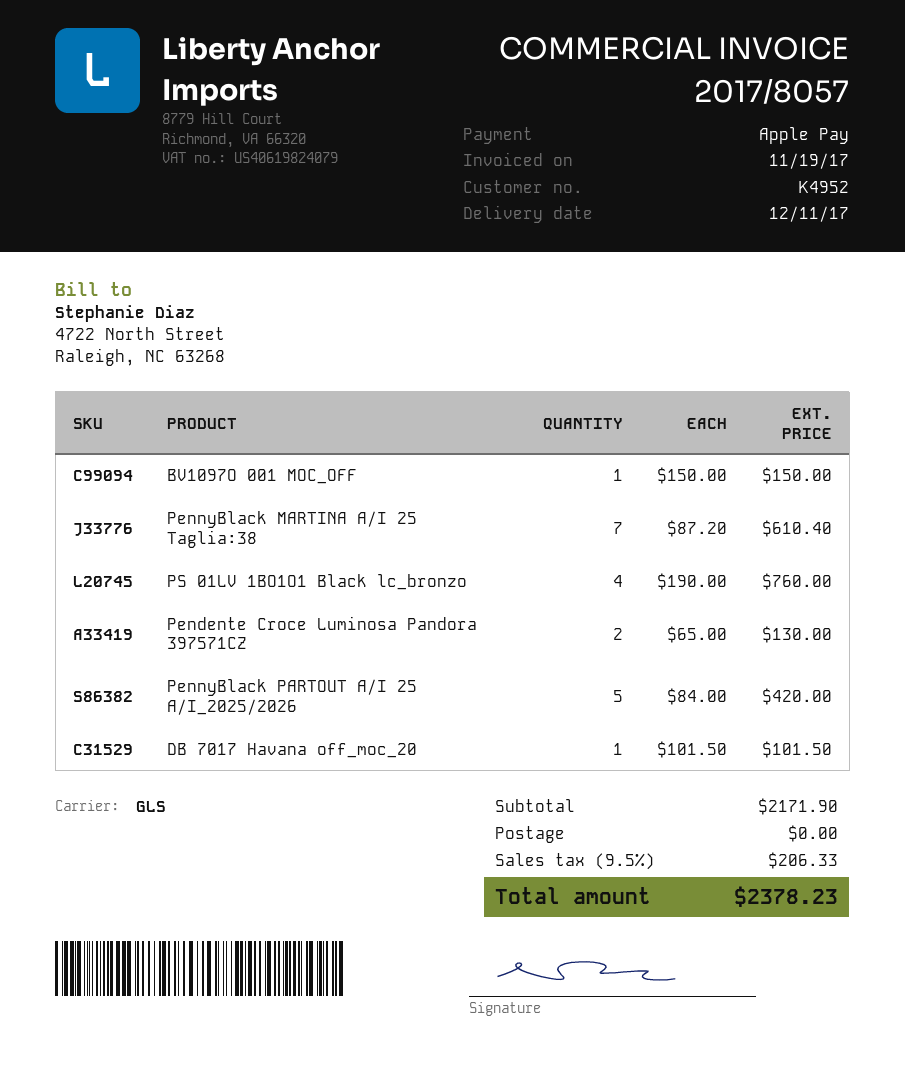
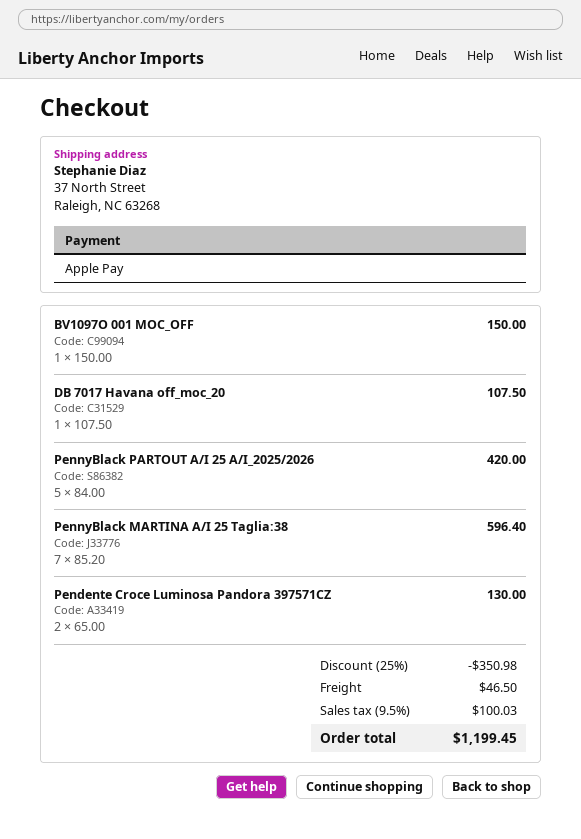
PennyBlack MARTINA A/I 25 Taglia:38: 7 x 87.20 = 610.40 -> 7 x 85.20 = 596.40
PS 01LV 1BO1O1 Black lc_bronzo: 4 x 190.00 = 760.00 -> none
DB 7017 Havana off_moc_20: 1 x 101.50 = 101.50 -> 1 x 107.50 = 107.50
discount: none -> 25% = 350.98
shipping: 0.00 -> 46.50
tax: 9.5% = 206.33 -> 9.5% = 100.03
total: 2378.23 -> 1199.45

